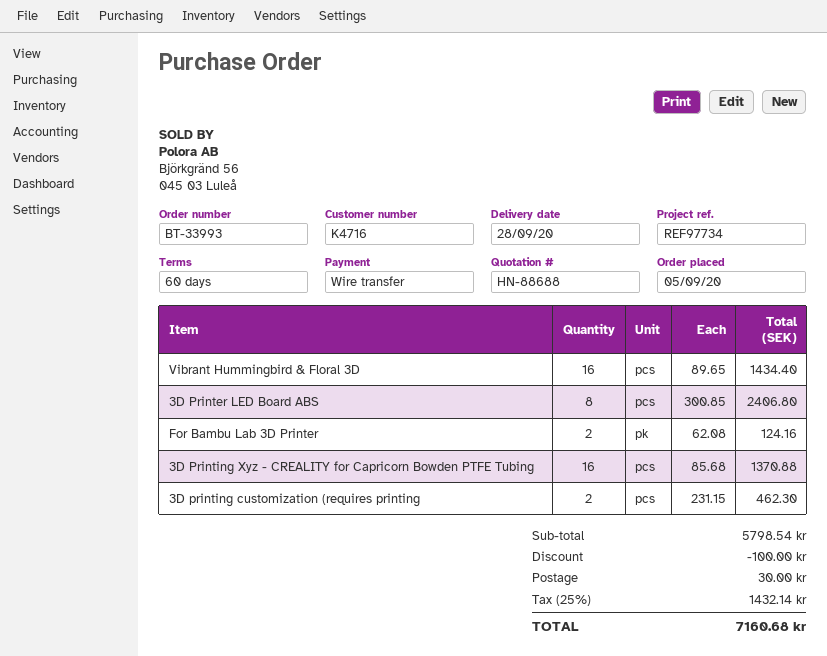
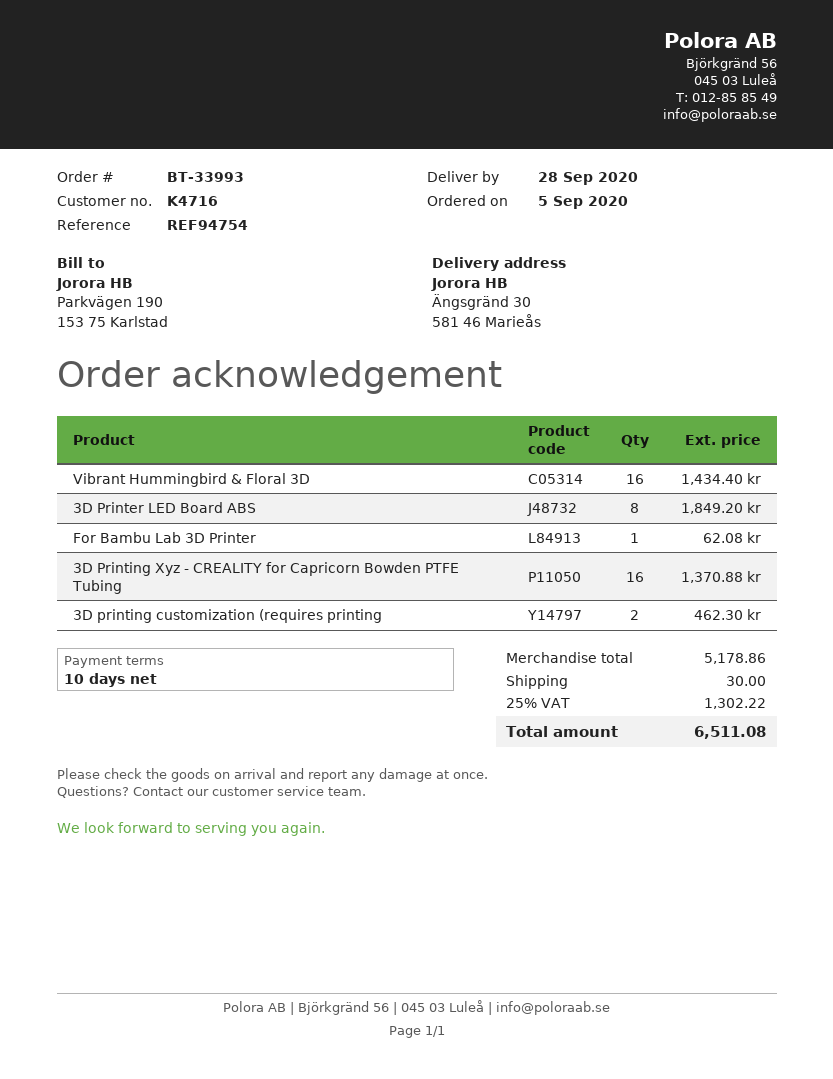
payment terms: 60 days -> 10 days
reference: REF97734 -> REF94754
3D Printer LED Board ABS: 8 for 2406.80 -> 8 for 1849.20
For Bambu Lab 3D Printer: 2 for 124.16 -> 1 for 62.08
subtotal: 5798.54 -> 5178.86
discount: 100.00 -> none
tax: 25% = 1432.14 -> 25% = 1302.22
total: 7160.68 -> 6511.08

